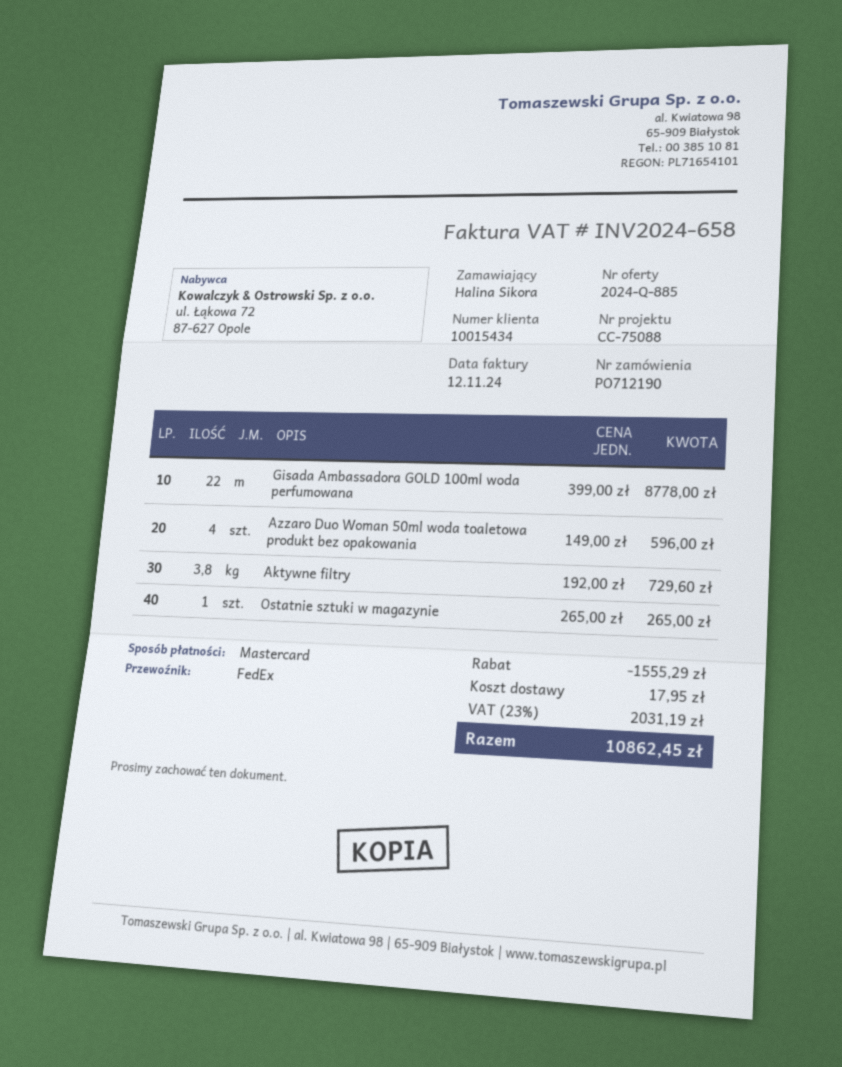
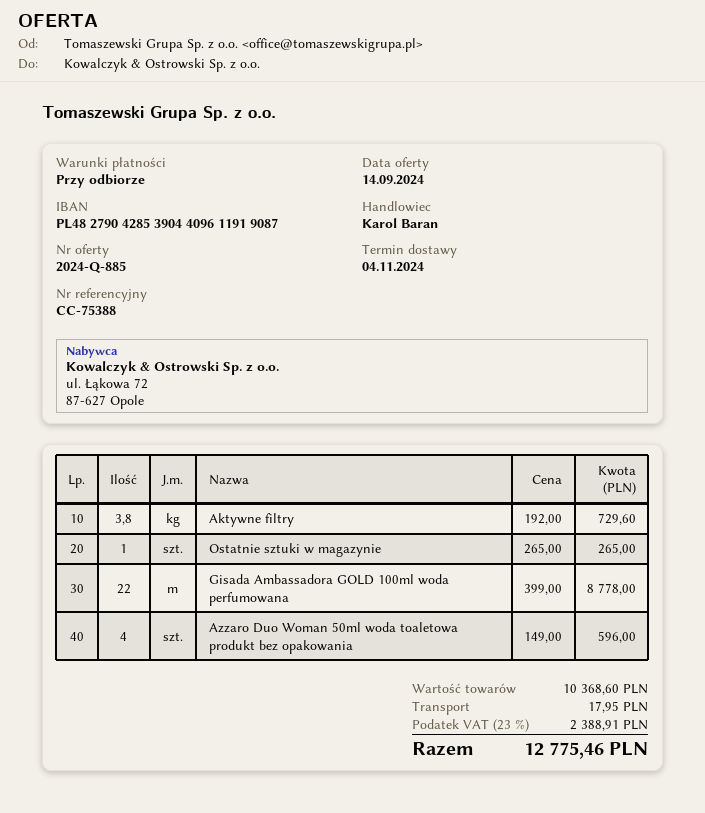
reference: CC-75088 -> CC-75388
discount: 1555.29 -> none
tax: 23% = 2031.19 -> 23% = 2388.91
total: 10862.45 -> 12775.46

